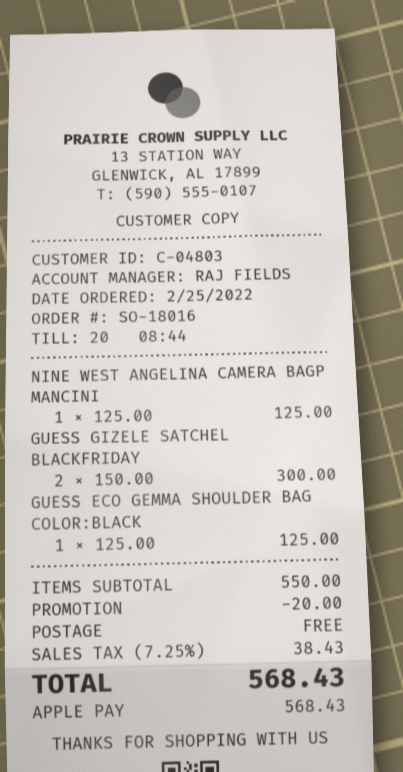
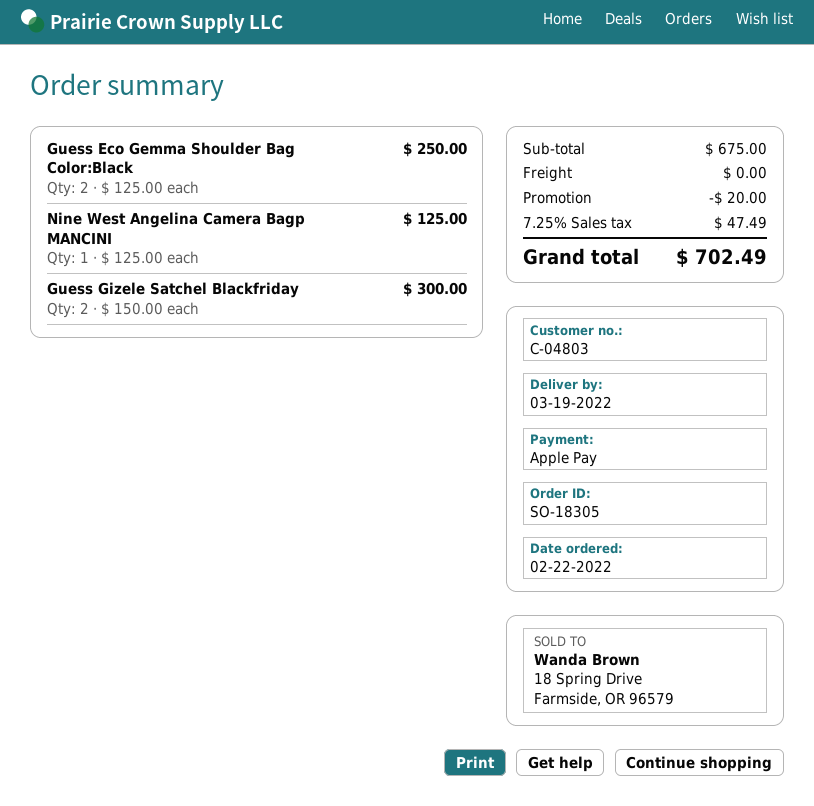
order number: SO-18016 -> SO-18305
order date: 2022-02-25 -> 2022-02-22
GUESS ECO GEMMA SHOULDER BAG COLOR:BLACK: 1 x 125.00 = 125.00 -> 2 x 125.00 = 250.00
subtotal: 550.00 -> 675.00
tax: 7.25% = 38.43 -> 7.25% = 47.49
total: 568.43 -> 702.49

